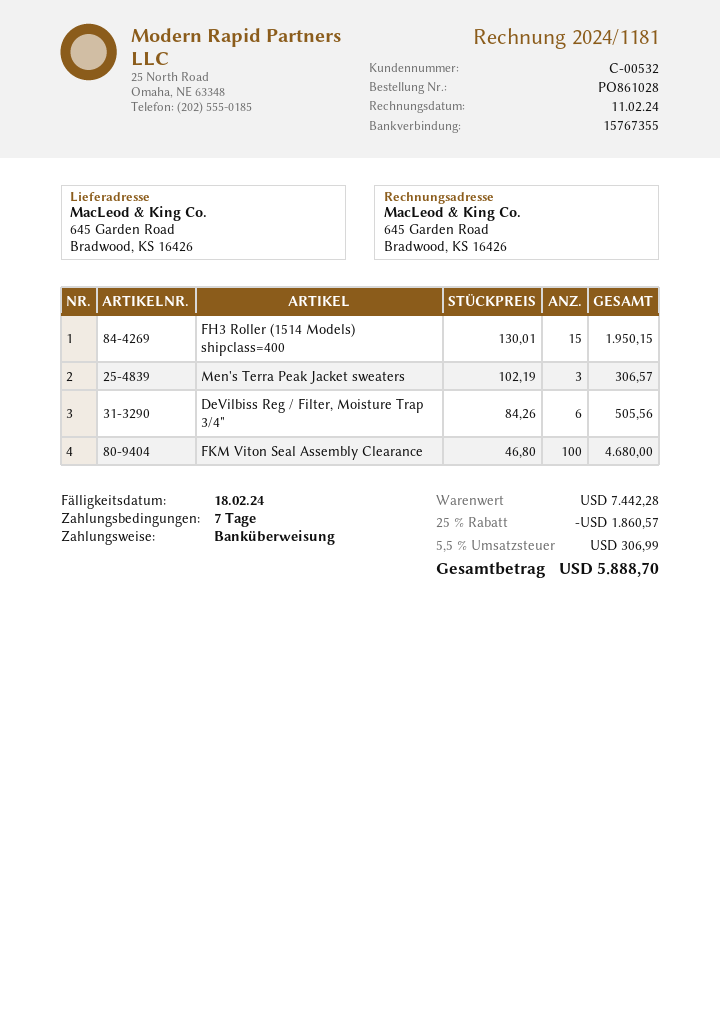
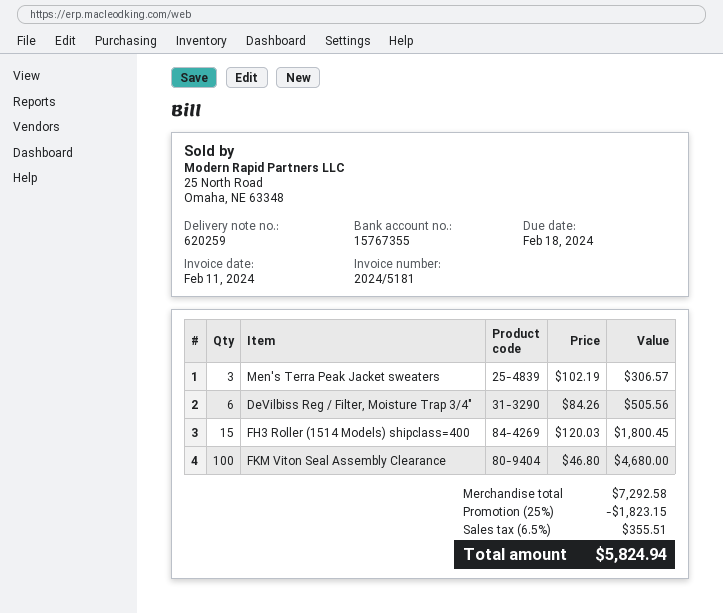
invoice number: 2024/1181 -> 2024/5181
FH3 Roller (1514 Models) shipclass=400: 15 x 130.01 = 1950.15 -> 15 x 120.03 = 1800.45
subtotal: 7442.28 -> 7292.58
discount: 25% = 1860.57 -> 25% = 1823.15
tax: 5.5% = 306.99 -> 6.5% = 355.51
total: 5888.70 -> 5824.94

